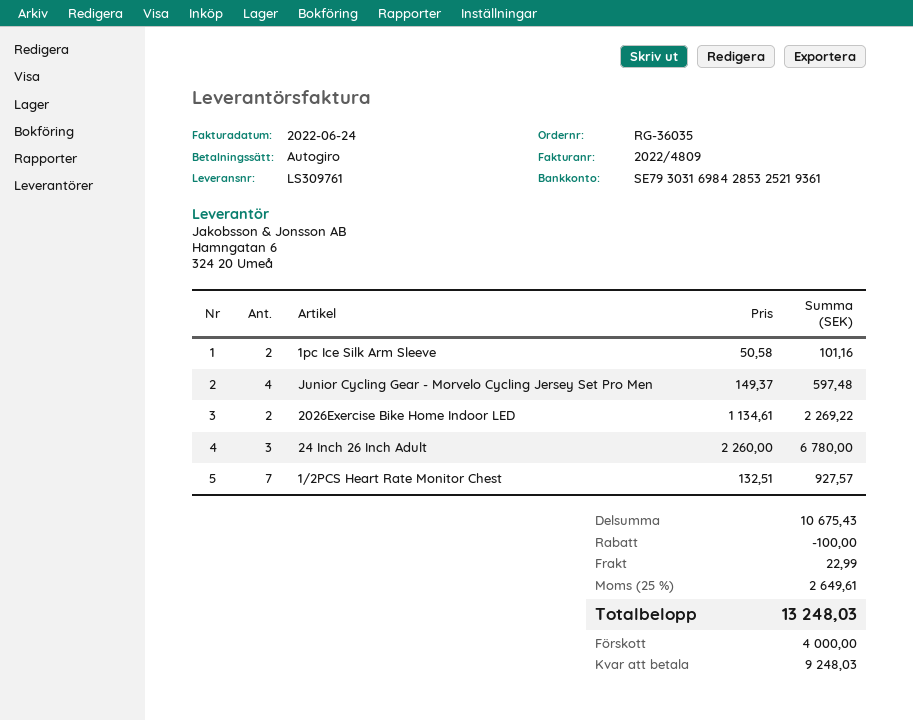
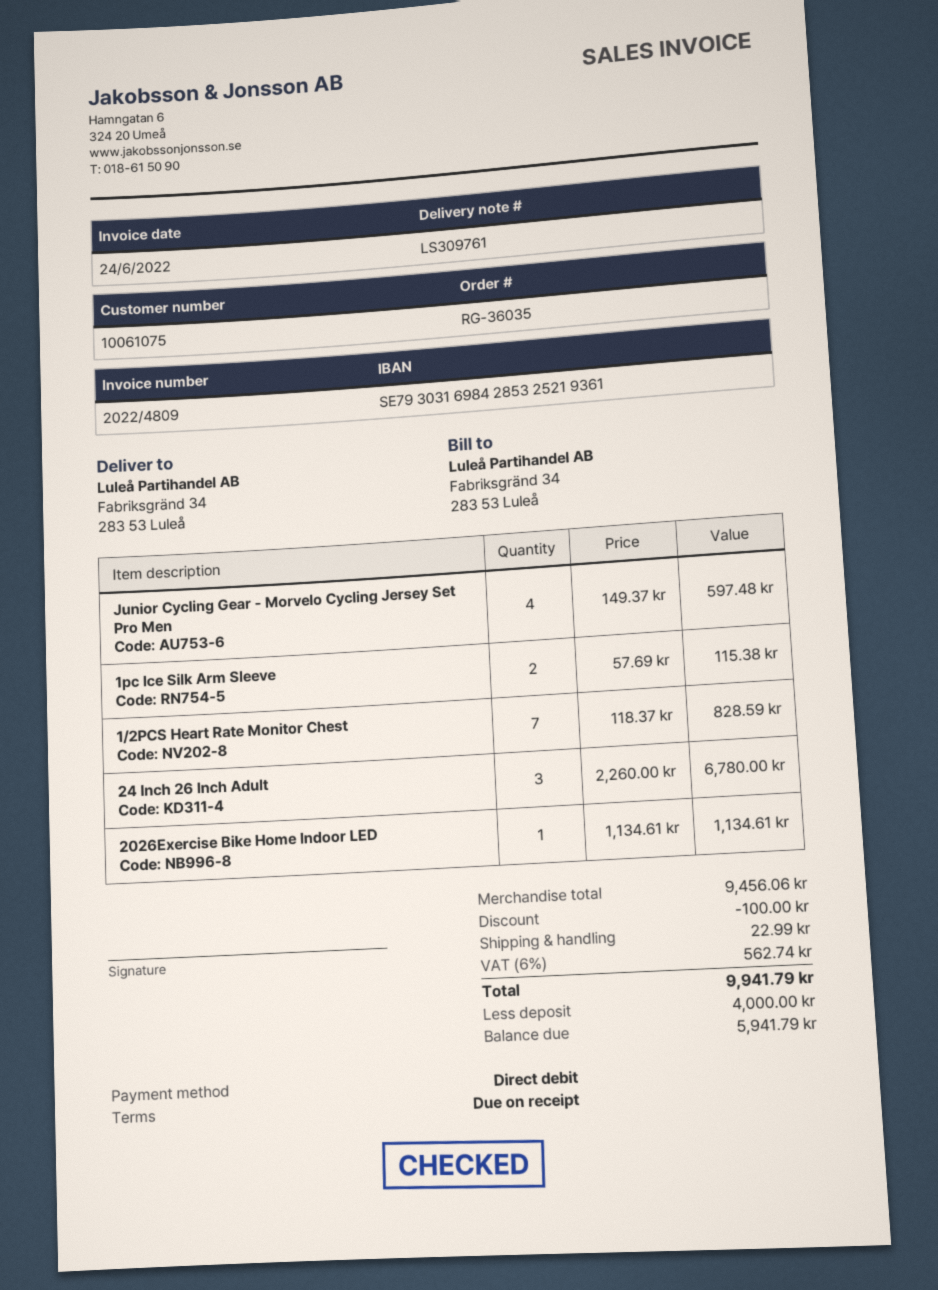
1pc Ice Silk Arm Sleeve: 2 x 50.58 = 101.16 -> 2 x 57.69 = 115.38
2026Exercise Bike Home Indoor LED: 2 x 1134.61 = 2269.22 -> 1 x 1134.61 = 1134.61
1/2PCS Heart Rate Monitor Chest: 7 x 132.51 = 927.57 -> 7 x 118.37 = 828.59
subtotal: 10675.43 -> 9456.06
tax: 25% = 2649.61 -> 6% = 562.74
total: 13248.03 -> 9941.79
balance: 9248.03 -> 5941.79

